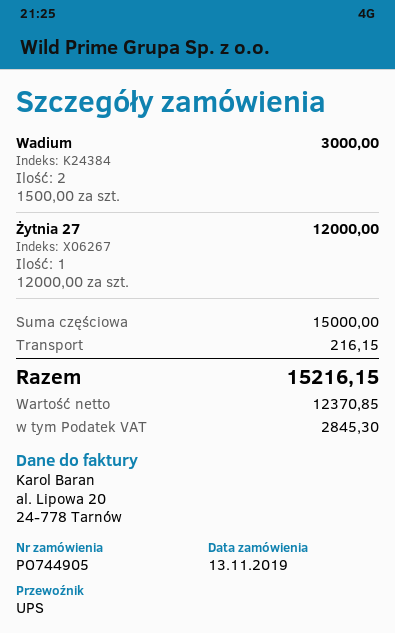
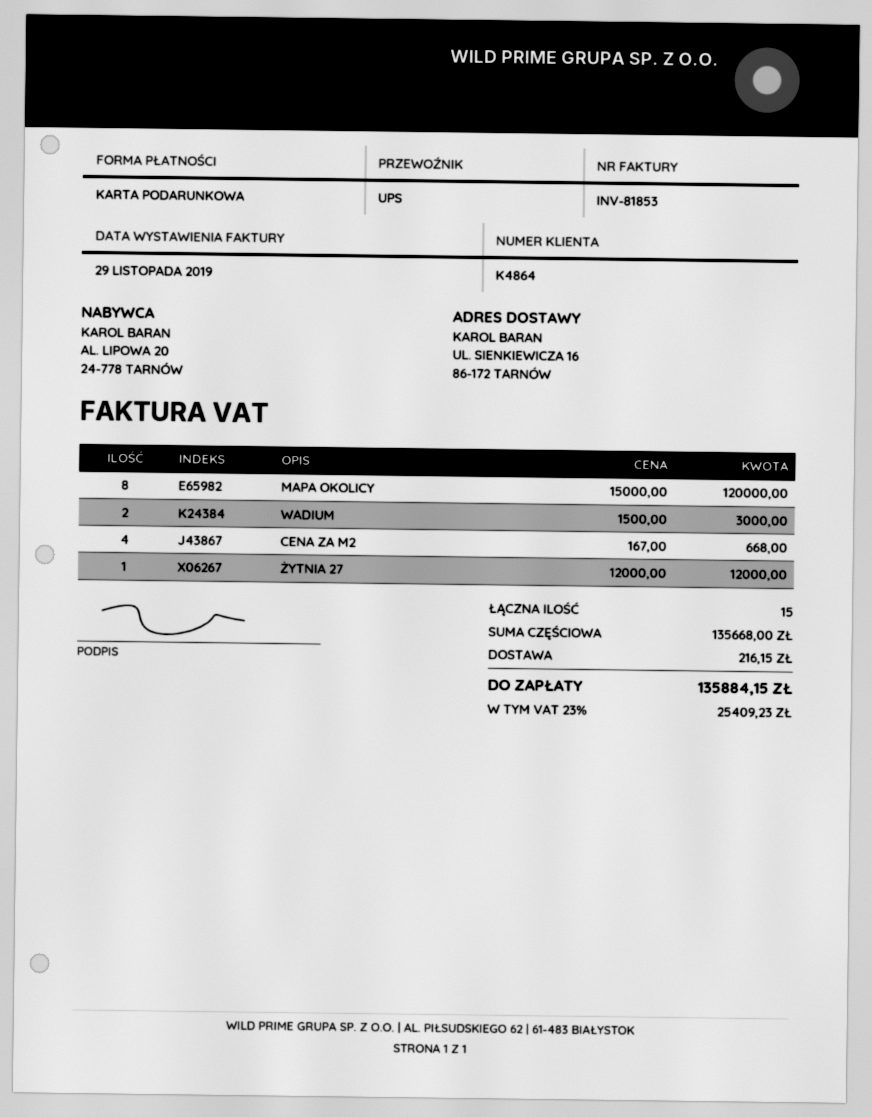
MAPA OKOLICY: none -> 8 x 15000.00 = 120000.00
CENA ZA M2: none -> 4 x 167.00 = 668.00
subtotal: 15000.00 -> 135668.00
tax: 2845.30 -> 25409.23
total: 15216.15 -> 135884.15

